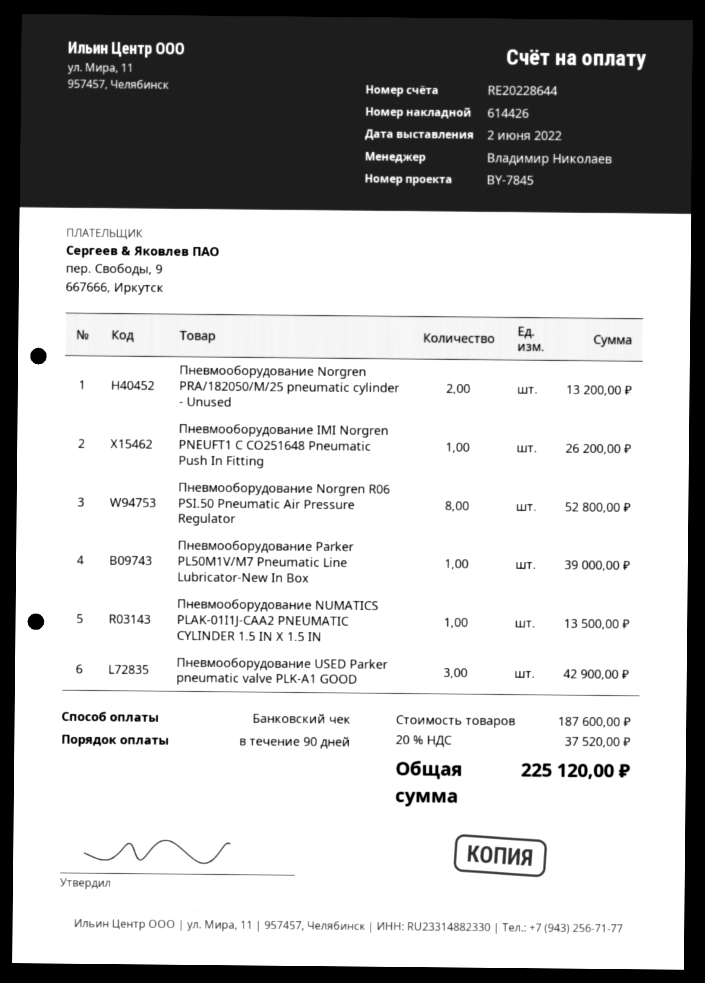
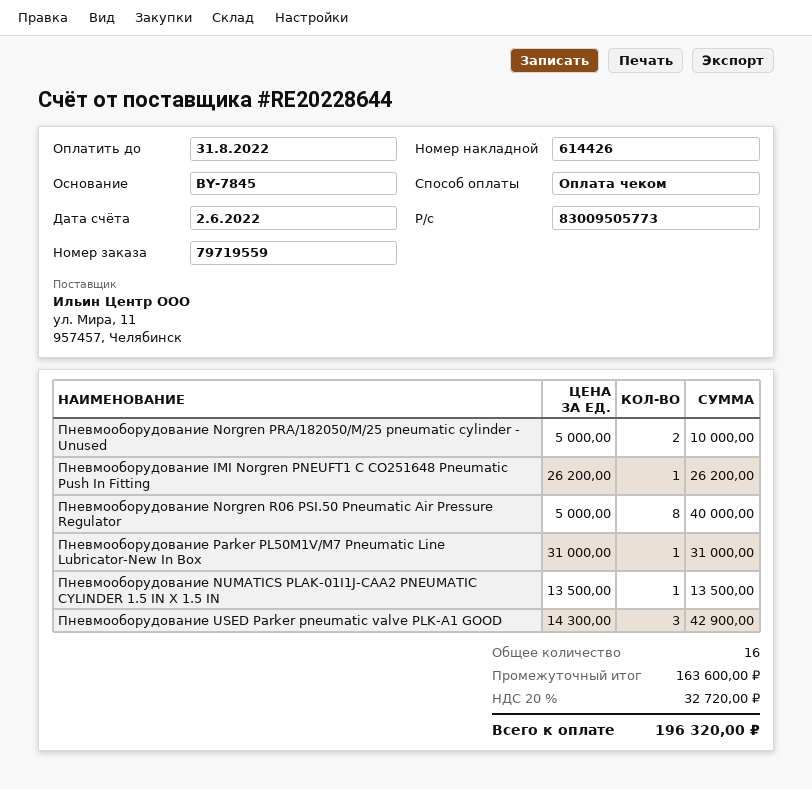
Пневмооборудование Norgren PRA/182050/M/25 pneumatic cylinder - Unused: 2 for 13200.00 -> 2 for 10000.00
Пневмооборудование Norgren R06 PSI.50 Pneumatic Air Pressure Regulator: 8 for 52800.00 -> 8 for 40000.00
Пневмооборудование Parker PL50M1V/M7 Pneumatic Line Lubricator-New In Box: 1 for 39000.00 -> 1 for 31000.00
subtotal: 187600.00 -> 163600.00
tax: 20% = 37520.00 -> 20% = 32720.00
total: 225120.00 -> 196320.00

